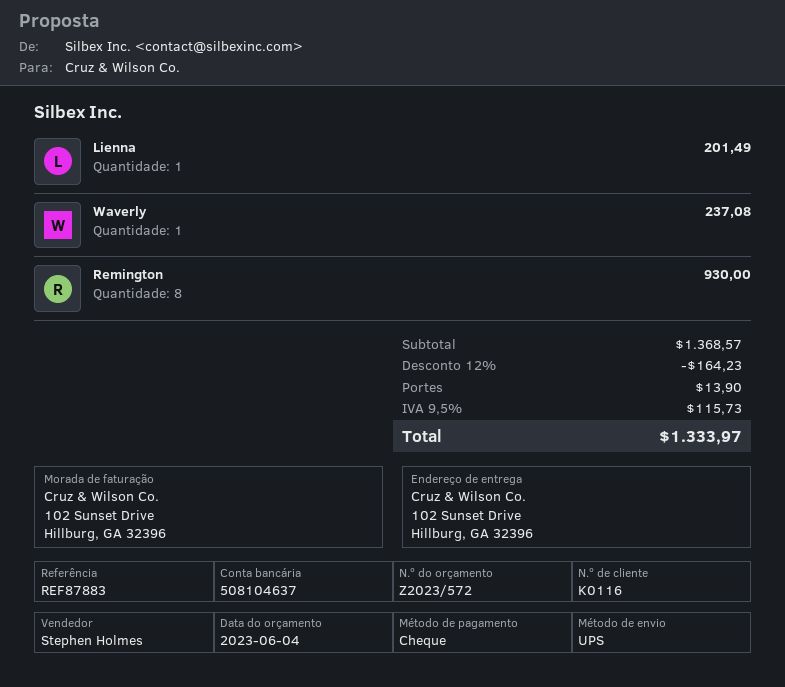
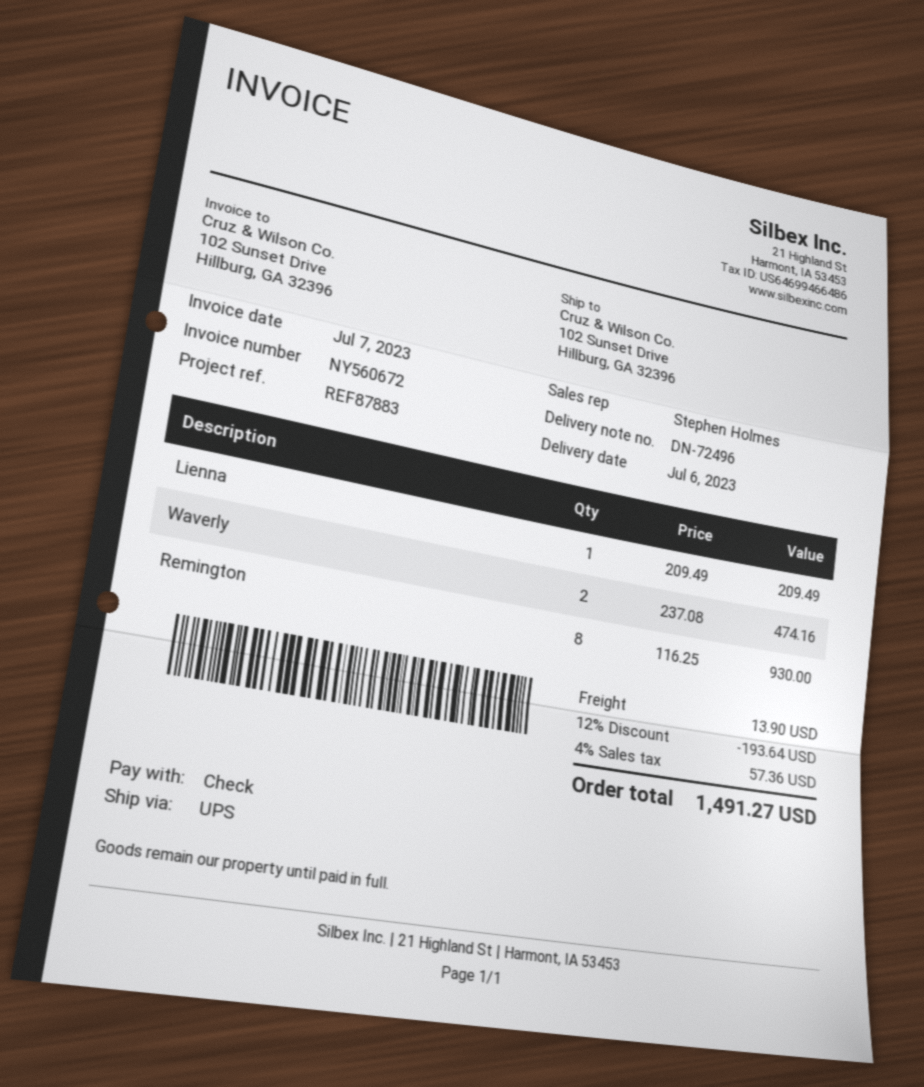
Lienna: 1 for 201.49 -> 1 for 209.49
Waverly: 1 for 237.08 -> 2 for 474.16
discount: 12% = 164.23 -> 12% = 193.64
tax: 9.5% = 115.73 -> 4% = 57.36
total: 1333.97 -> 1491.27

